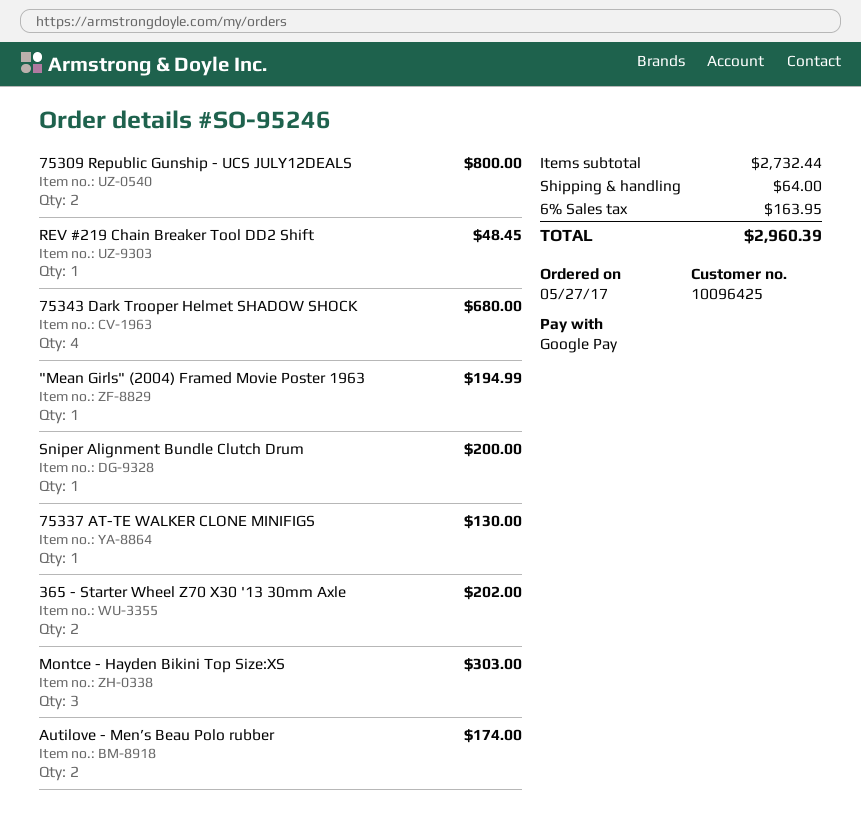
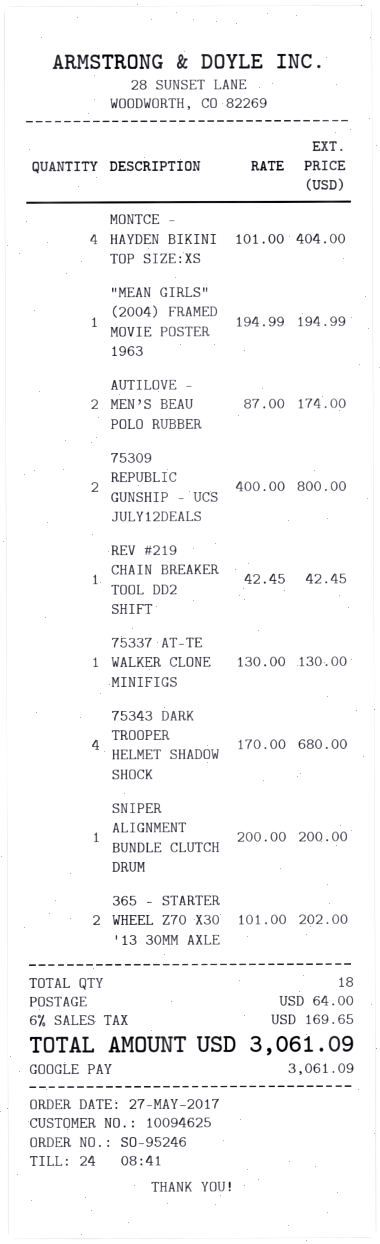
customer number: 10096425 -> 10094625
REV #219 Chain Breaker Tool DD2 Shift: 1 for 48.45 -> 1 for 42.45
Montce - Hayden Bikini Top Size:XS: 3 for 303.00 -> 4 for 404.00
tax: 6% = 163.95 -> 6% = 169.65
total: 2960.39 -> 3061.09

